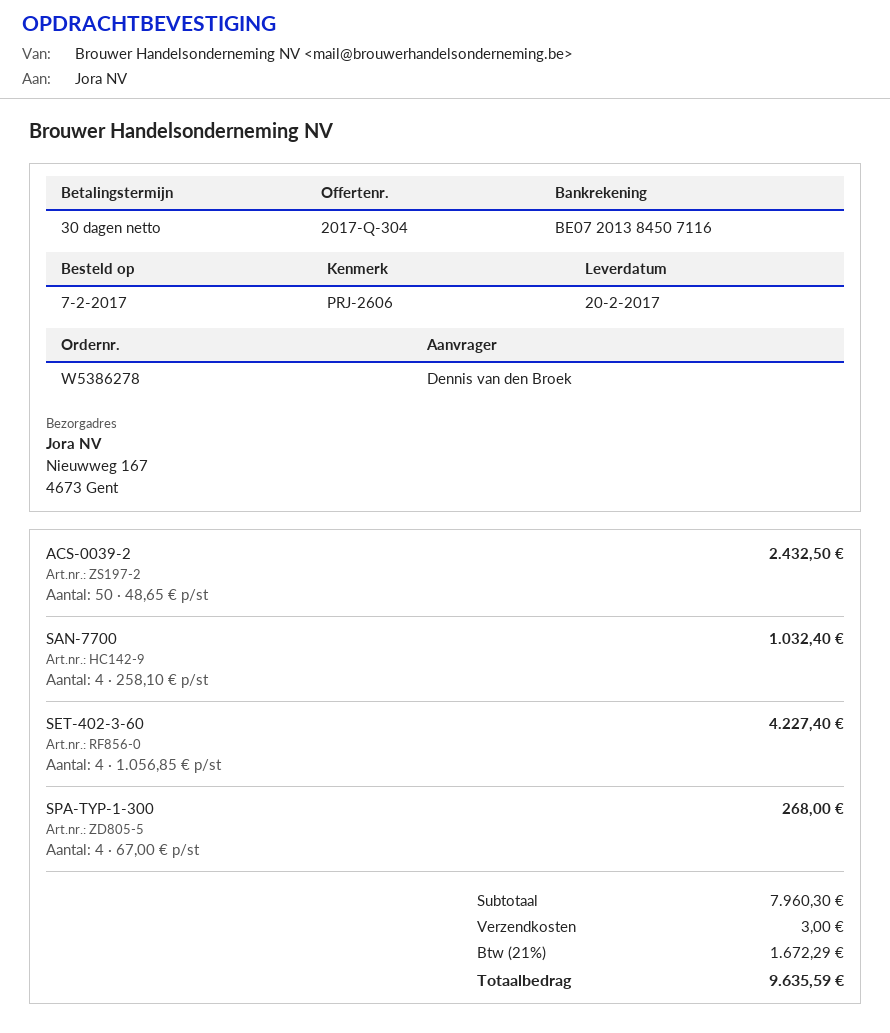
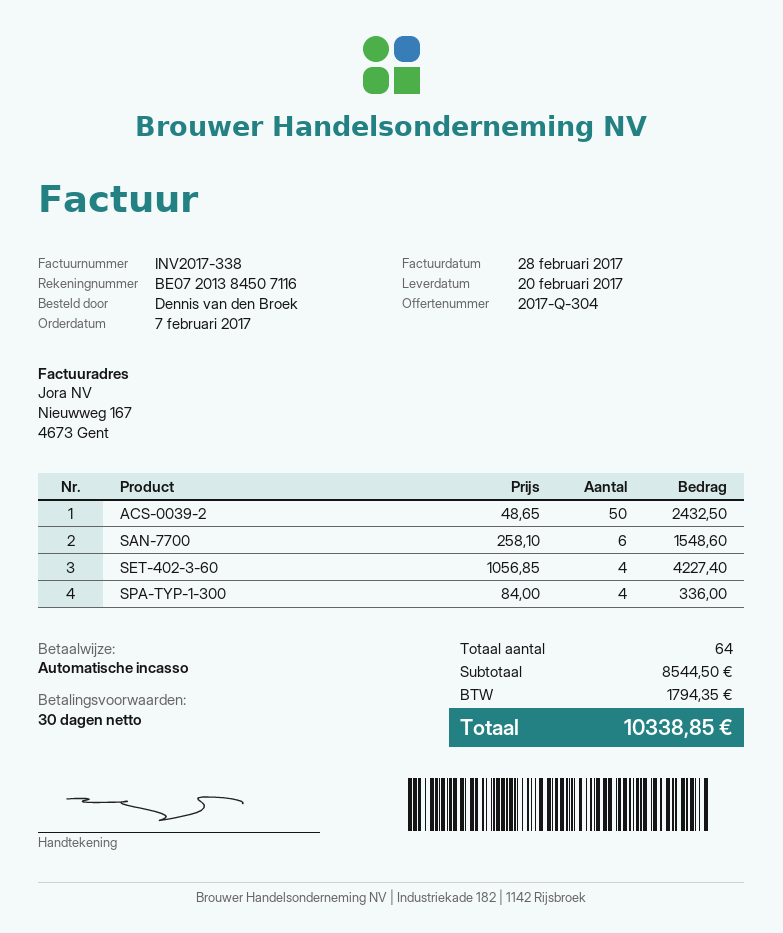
SAN-7700: 4 x 258.10 = 1032.40 -> 6 x 258.10 = 1548.60
SPA-TYP-1-300: 4 x 67.00 = 268.00 -> 4 x 84.00 = 336.00
subtotal: 7960.30 -> 8544.50
shipping: 3.00 -> none
tax: 1672.29 -> 1794.35
total: 9635.59 -> 10338.85

